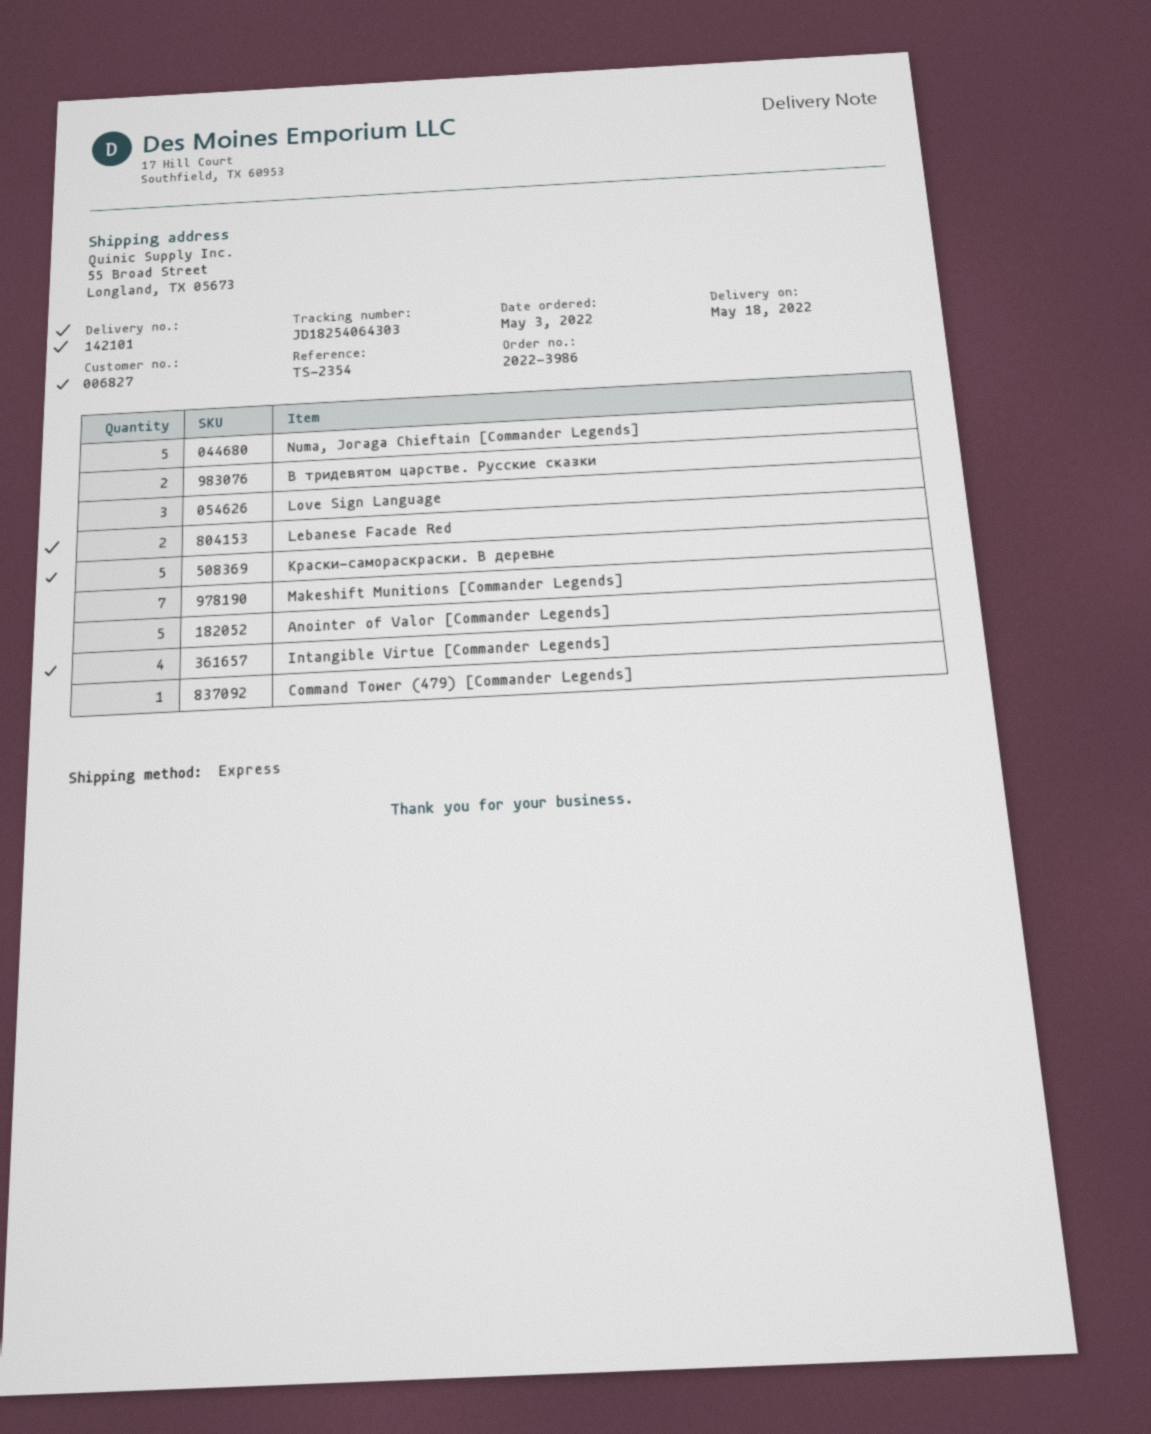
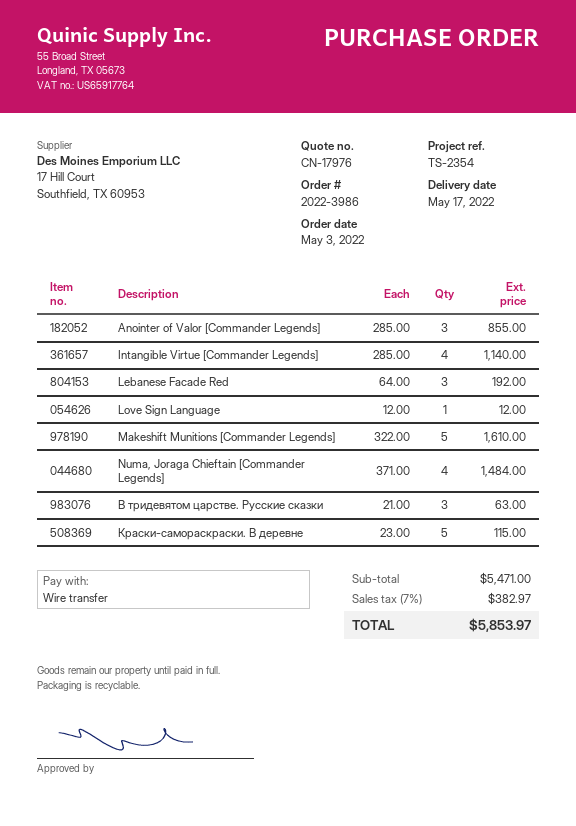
delivery date: 2022-05-18 -> 2022-05-17
Numa, Joraga Chieftain [Commander Legends]: 5 -> 4
В тридевятом царстве. Русские сказки: 2 -> 3
Love Sign Language: 3 -> 1
Lebanese Facade Red: 2 -> 3
Makeshift Munitions [Commander Legends]: 7 -> 5
Anointer of Valor [Commander Legends]: 5 -> 3
Command Tower (479) [Commander Legends]: 1 -> none

